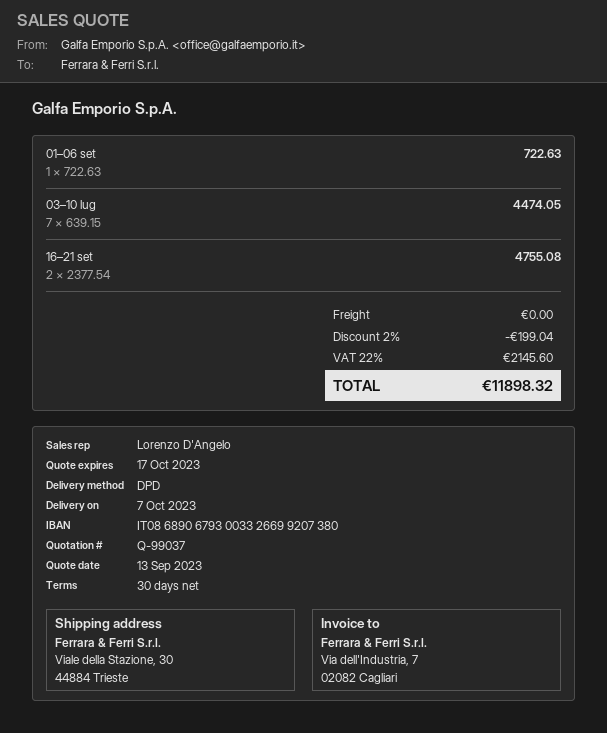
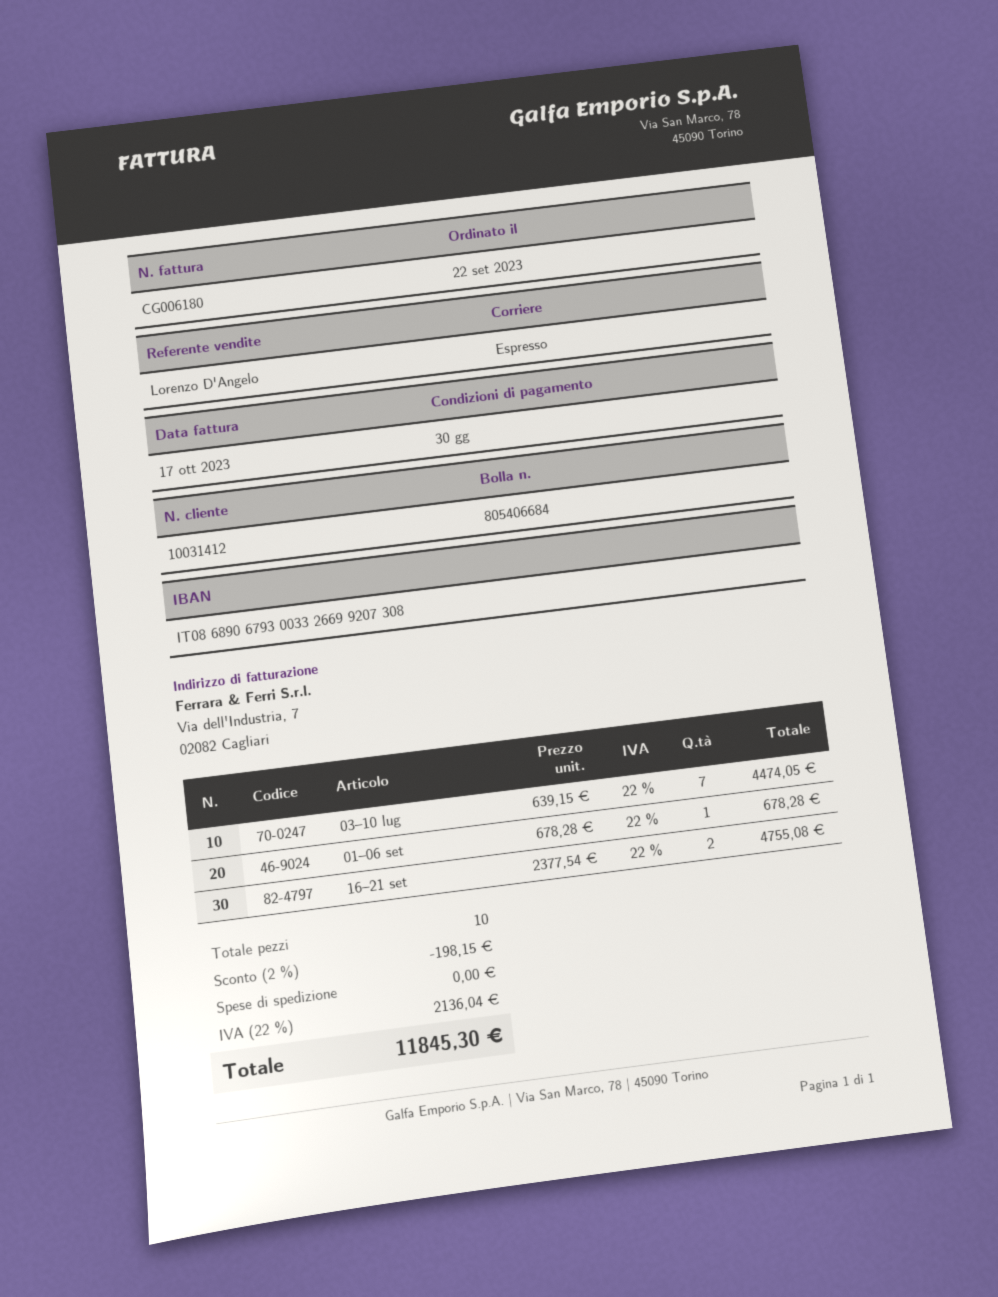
bank account: IT0868906793003326699207380 -> IT0868906793003326699207308
shipping method: DPD -> express
01–06 set: 1 x 722.63 = 722.63 -> 1 x 678.28 = 678.28
discount: 2% = 199.04 -> 2% = 198.15
tax: 22% = 2145.60 -> 22% = 2136.04
total: 11898.32 -> 11845.30

